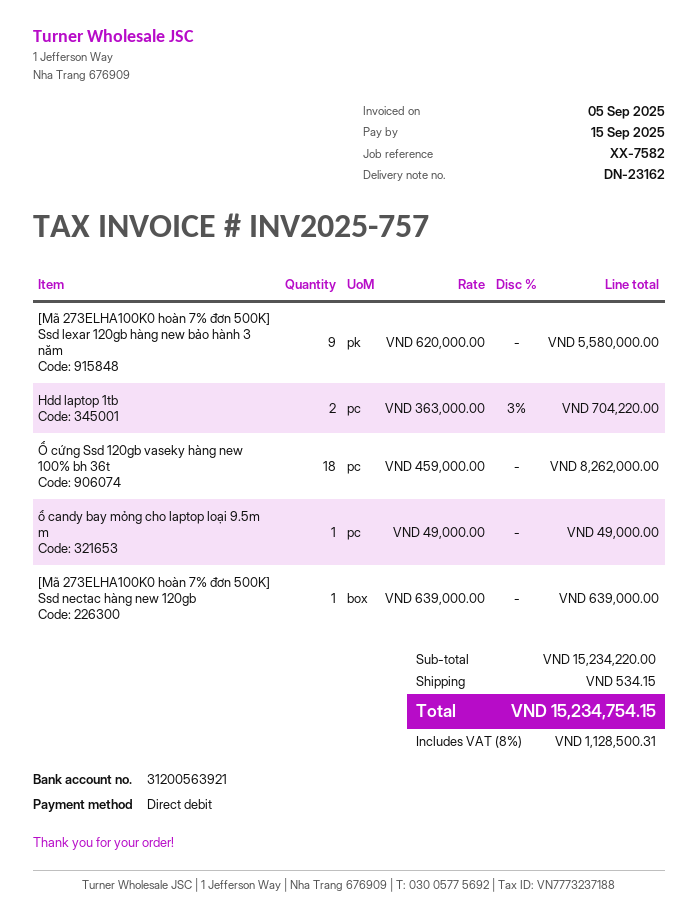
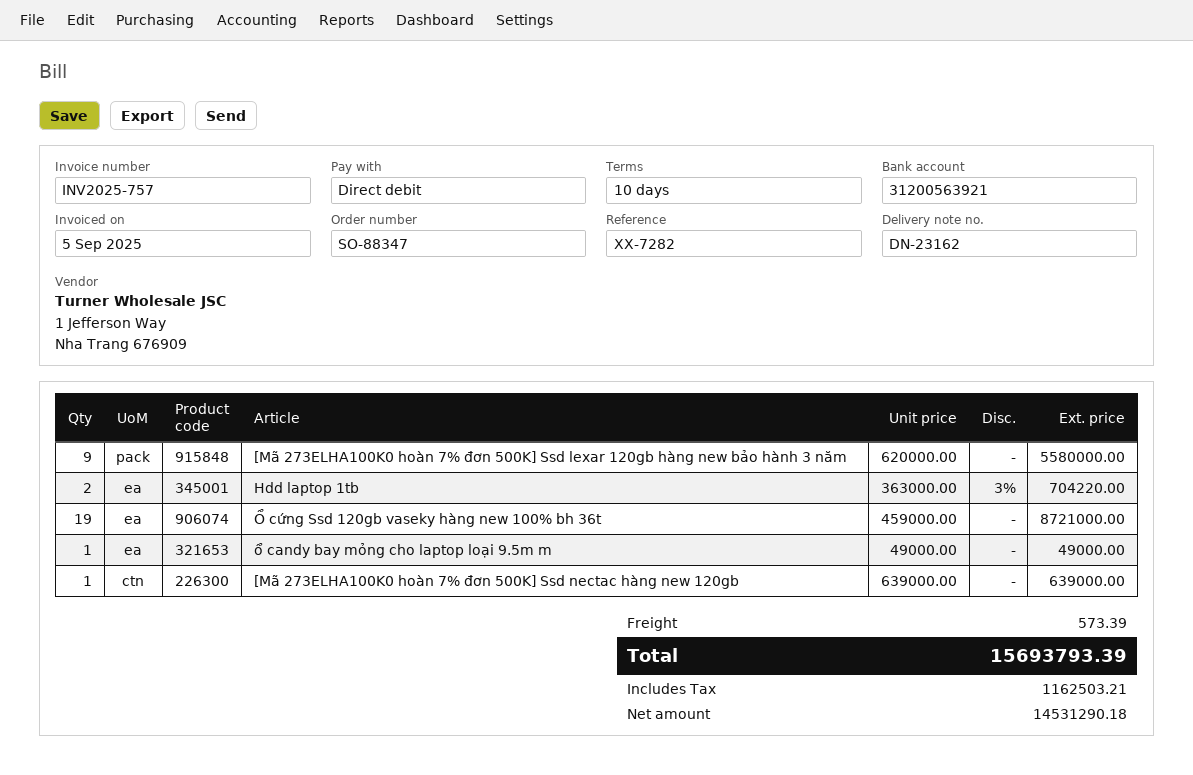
reference: XX-7582 -> XX-7282
Ổ cứng Ssd 120gb vaseky hàng new 100% bh 36t: 18 x 459000.00 = 8262000.00 -> 19 x 459000.00 = 8721000.00
shipping: 534.15 -> 573.39
tax: 1128500.31 -> 1162503.21
total: 15234754.15 -> 15693793.39

